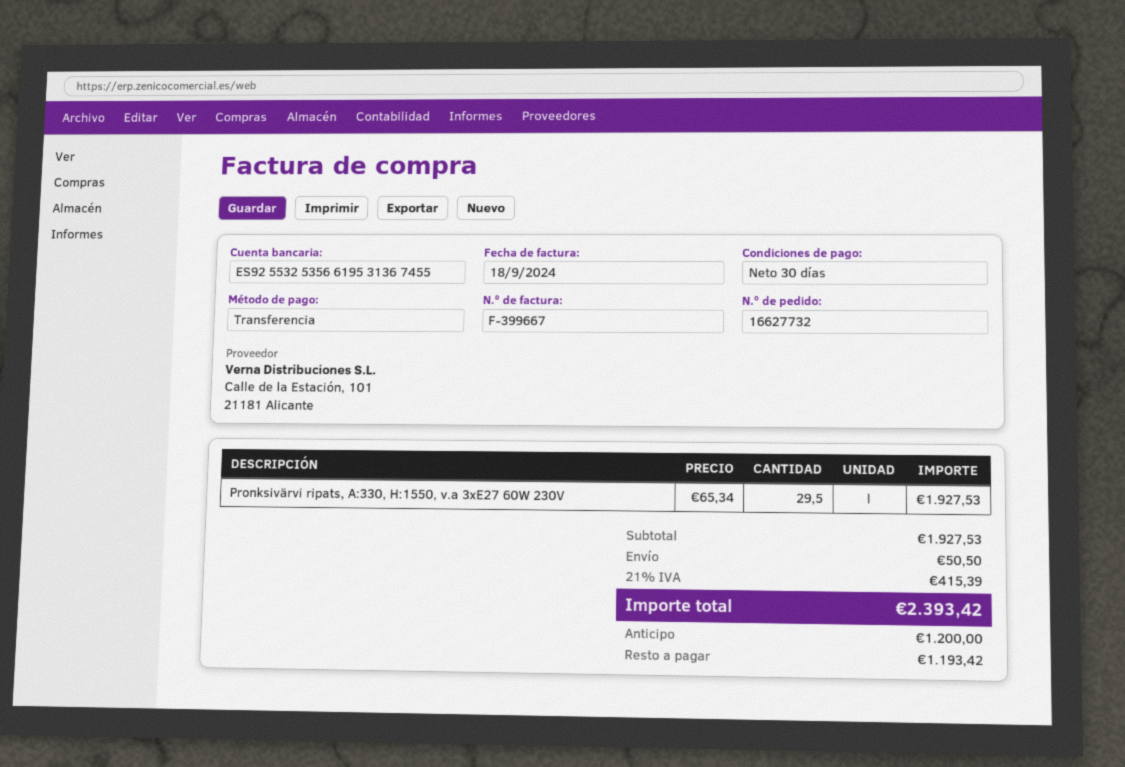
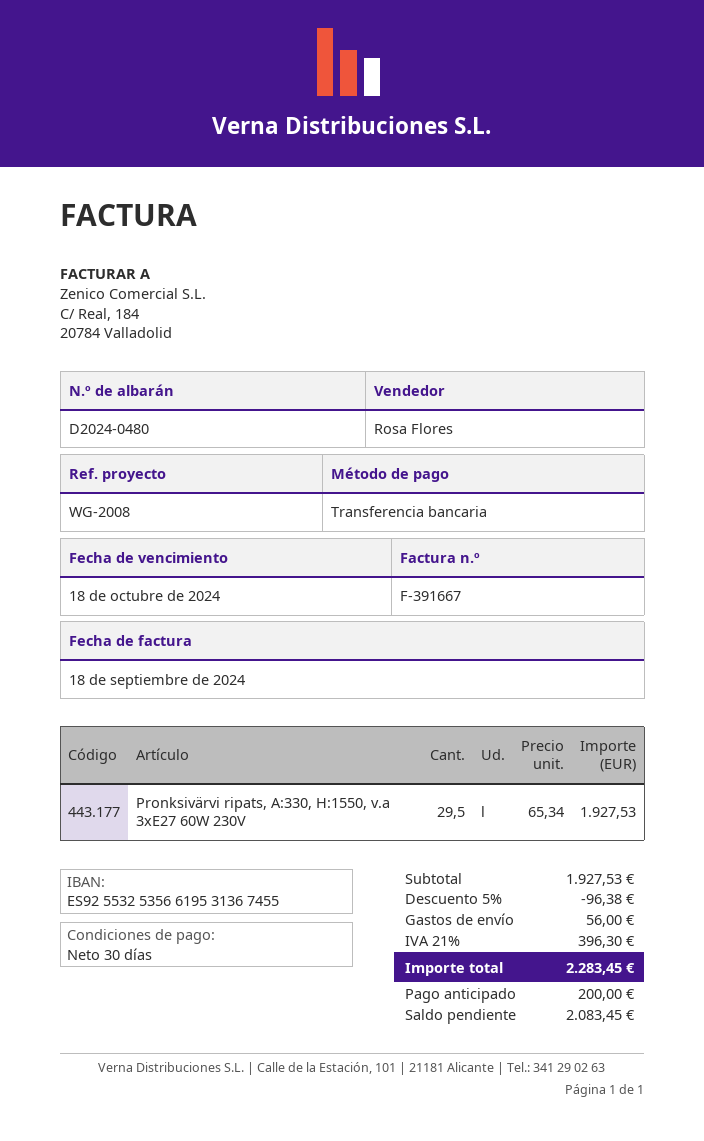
invoice number: F-399667 -> F-391667
discount: none -> 5% = 96.38
shipping: 50.50 -> 56.00
tax: 21% = 415.39 -> 21% = 396.30
total: 2393.42 -> 2283.45
deposit: 1200.00 -> 200.00
balance: 1193.42 -> 2083.45

